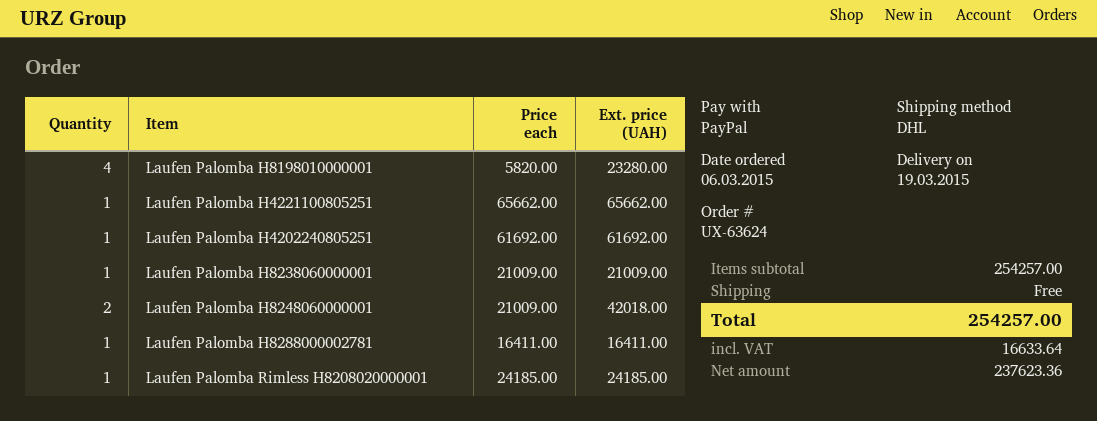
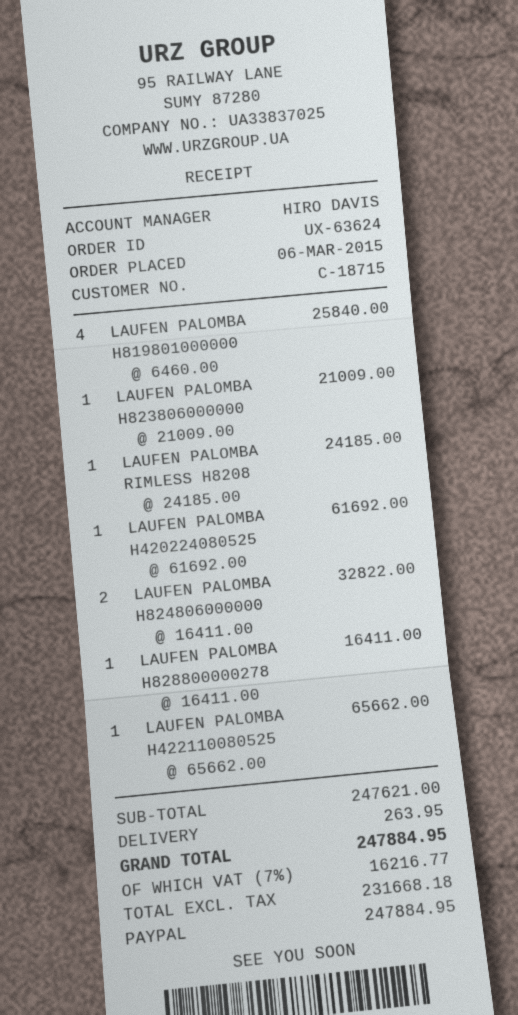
Laufen Palomba H8198010000001: 4 x 5820.00 = 23280.00 -> 4 x 6460.00 = 25840.00
Laufen Palomba H8248060000001: 2 x 21009.00 = 42018.00 -> 2 x 16411.00 = 32822.00
subtotal: 254257.00 -> 247621.00
shipping: 0.00 -> 263.95
net: 237623.36 -> 231668.18
tax: 16633.64 -> 16216.77
total: 254257.00 -> 247884.95

